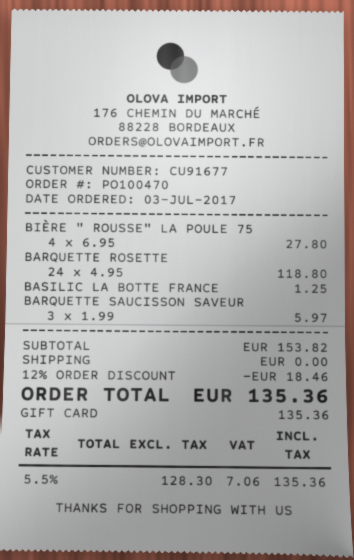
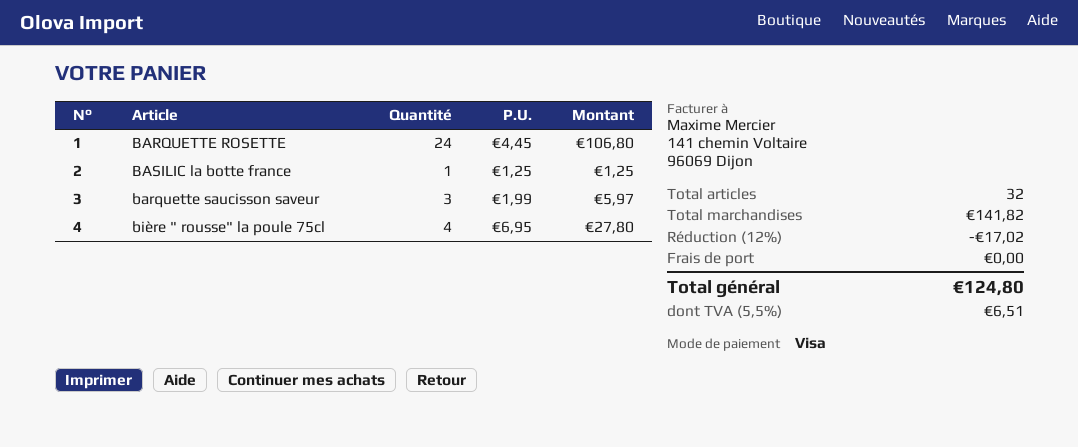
payment method: gift card -> Visa
BARQUETTE ROSETTE: 24 x 4.95 = 118.80 -> 24 x 4.45 = 106.80
subtotal: 153.82 -> 141.82
discount: 12% = 18.46 -> 12% = 17.02
tax: 5.5% = 7.06 -> 5.5% = 6.51
total: 135.36 -> 124.80

